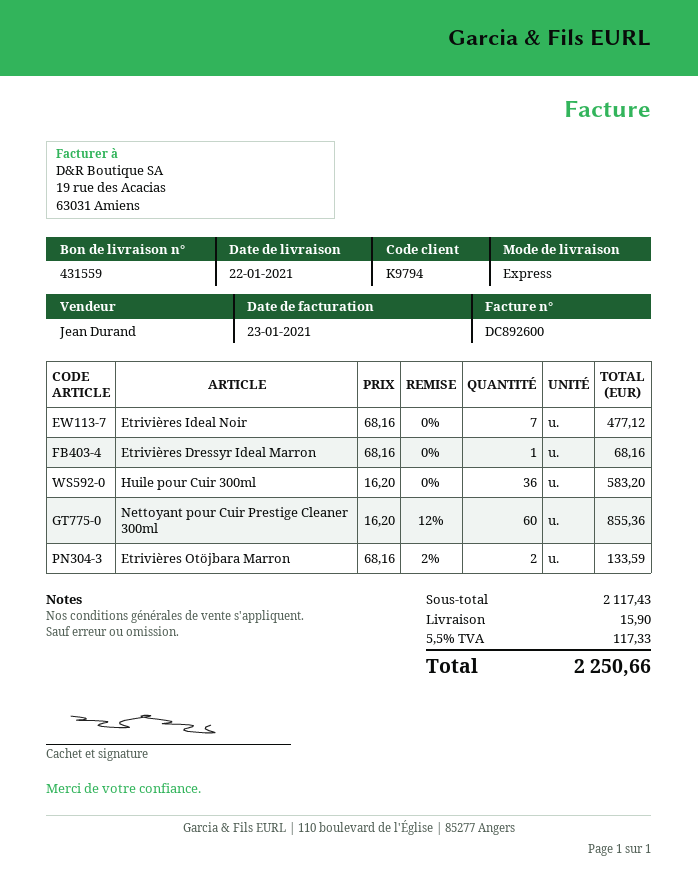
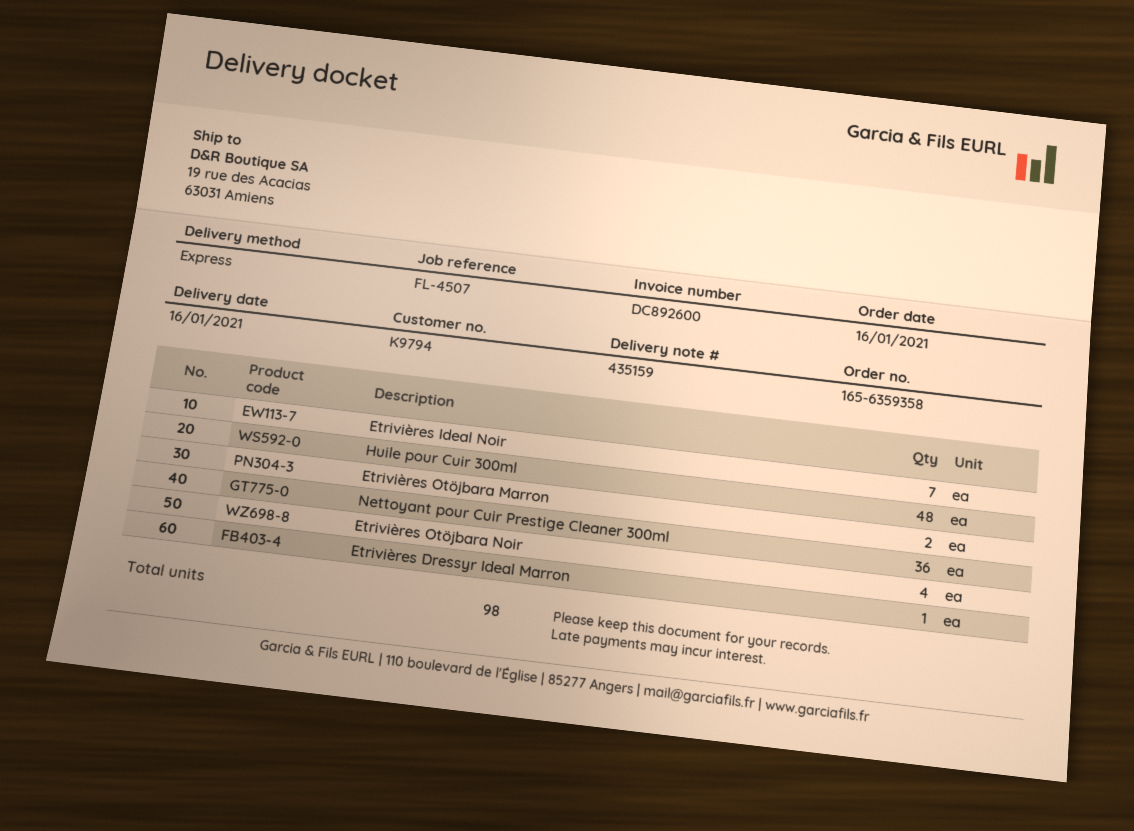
delivery note number: 431559 -> 435159
delivery date: 2021-01-22 -> 2021-01-16
Huile pour Cuir 300ml: 36 -> 48
Nettoyant pour Cuir Prestige Cleaner 300ml: 60 -> 36
Etrivières Otöjbara Noir: none -> 4

